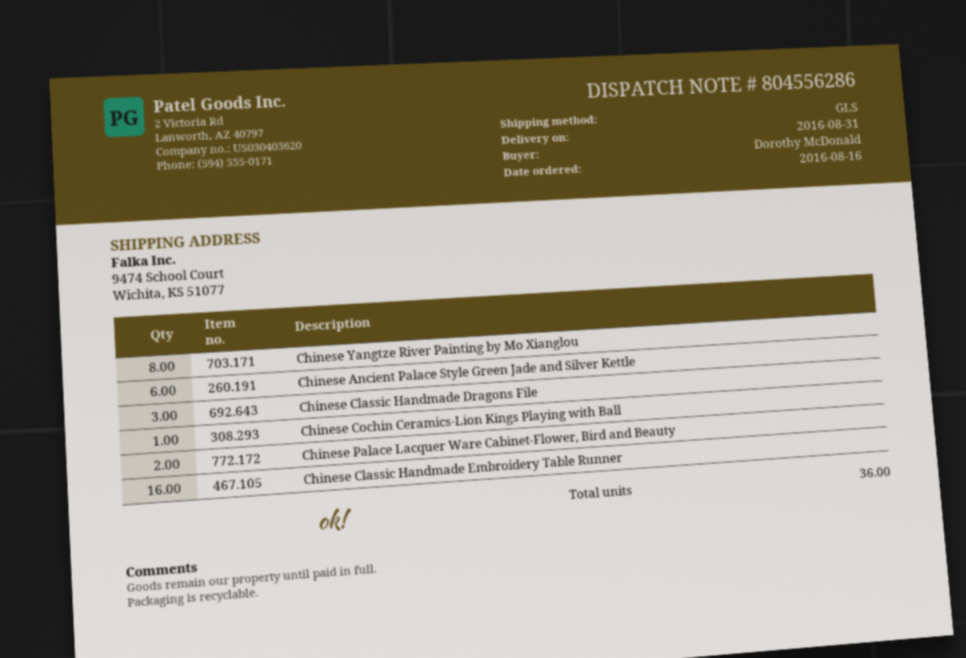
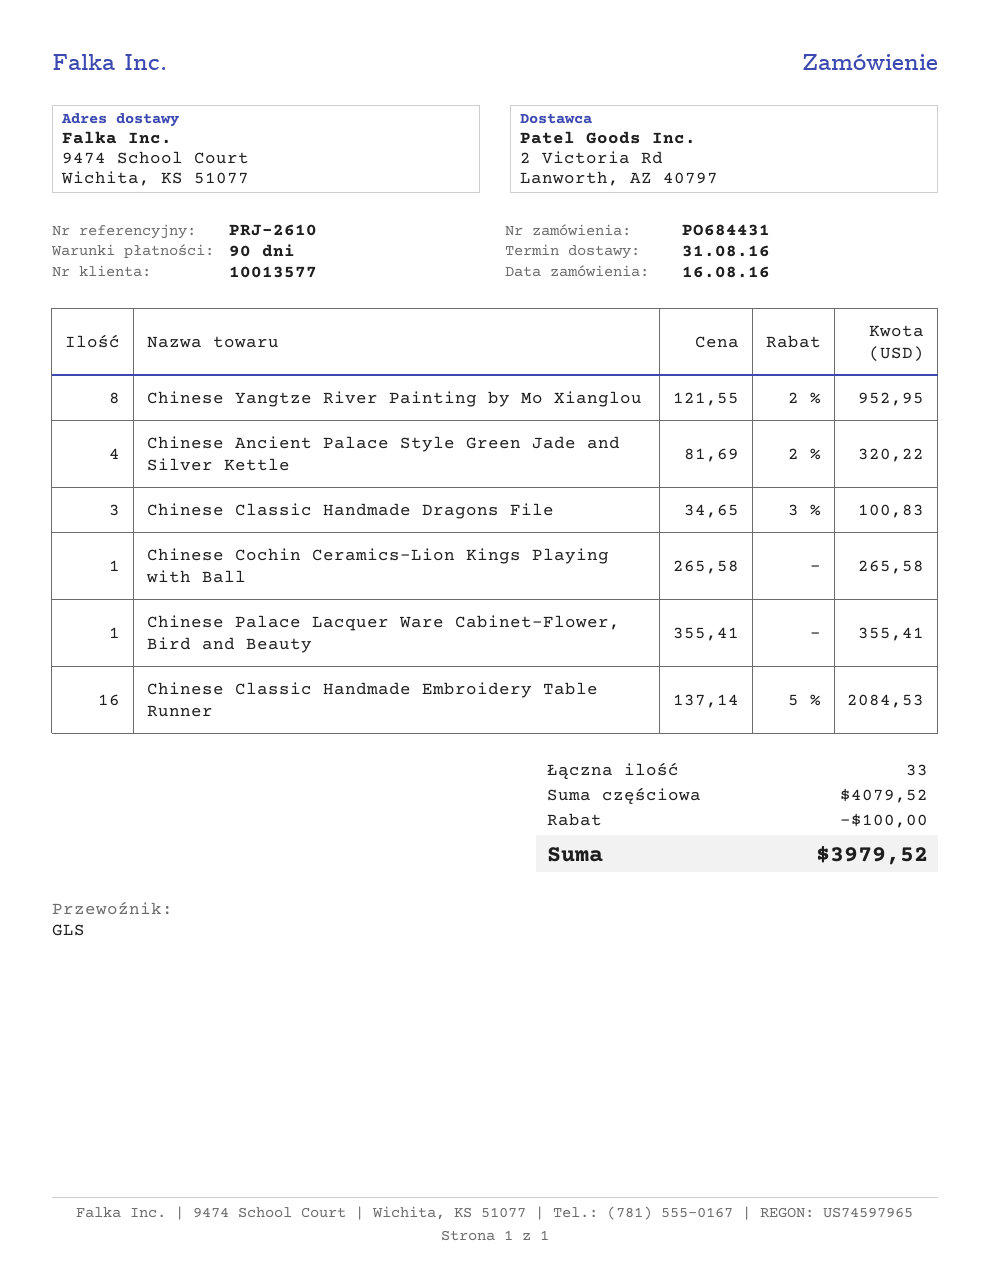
Chinese Ancient Palace Style Green Jade and Silver Kettle: 6 -> 4
Chinese Palace Lacquer Ware Cabinet-Flower, Bird and Beauty: 2 -> 1
total quantity: 36 -> 33

